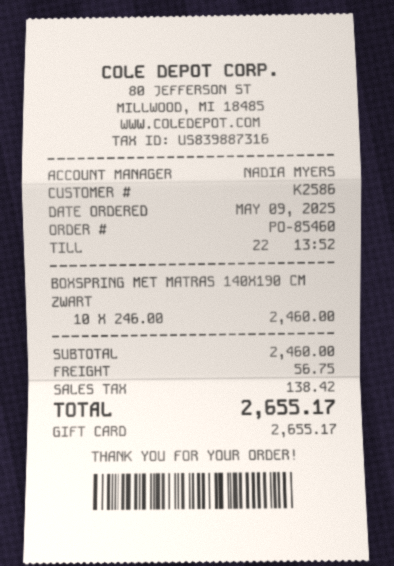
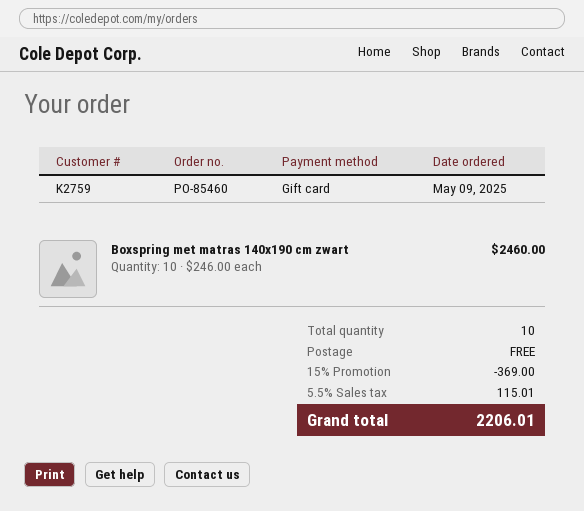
customer number: K2586 -> K2759
discount: none -> 15% = 369.00
shipping: 56.75 -> 0.00
tax: 138.42 -> 115.01
total: 2655.17 -> 2206.01

